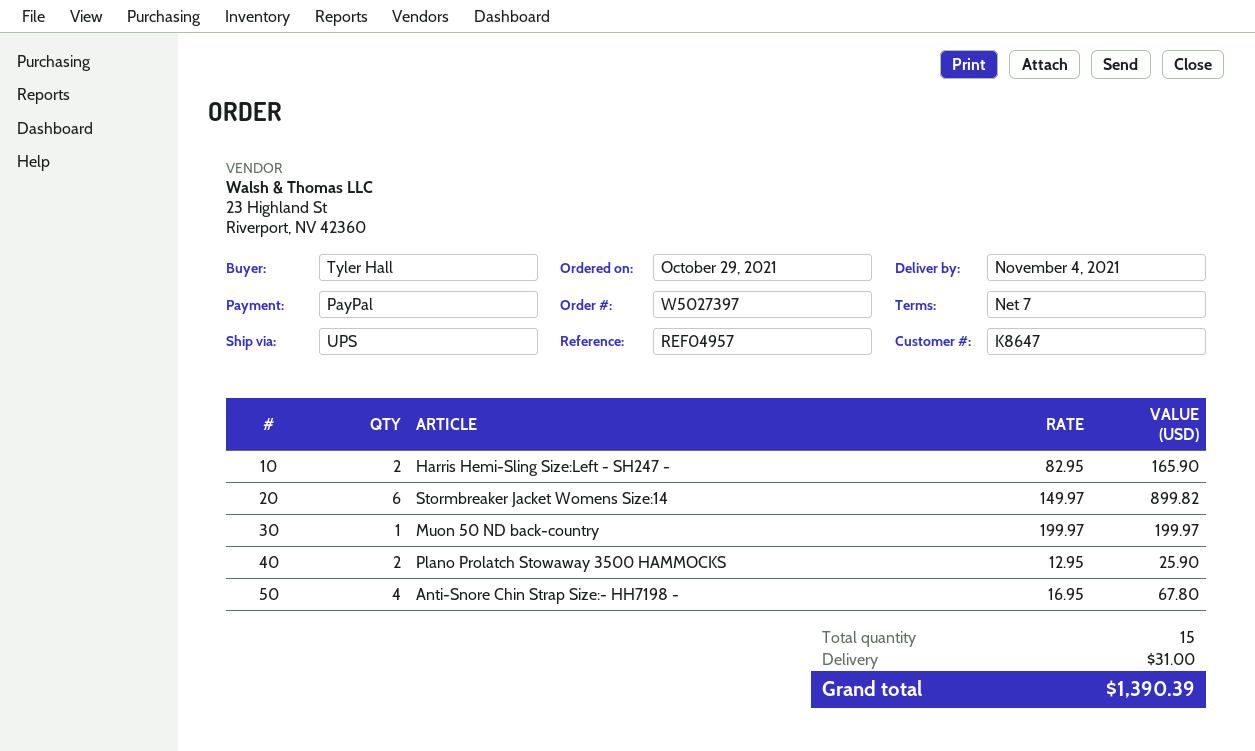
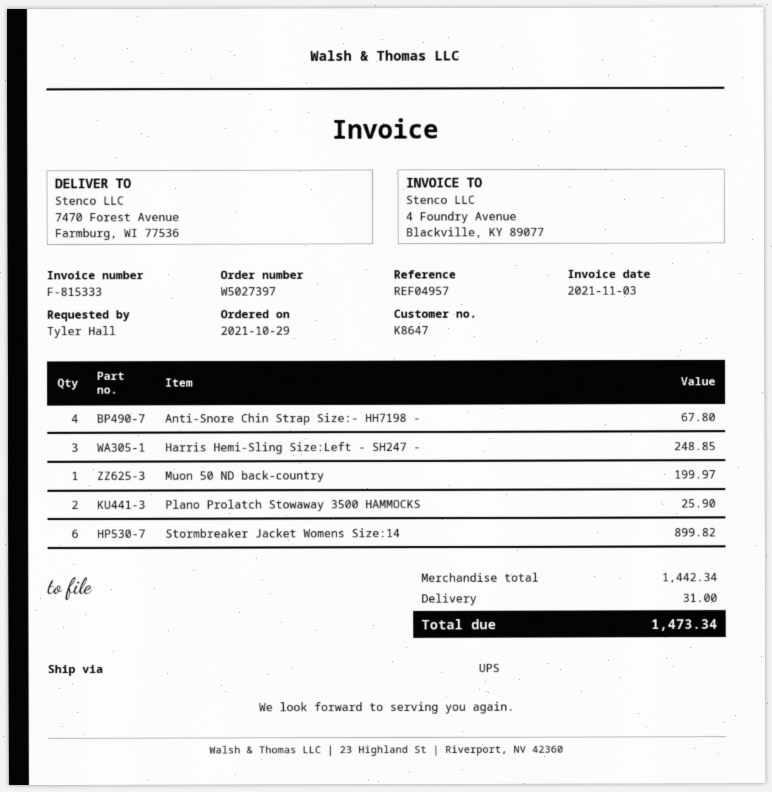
Harris Hemi-Sling Size:Left - SH247 -: 2 for 165.90 -> 3 for 248.85
total: 1390.39 -> 1473.34

